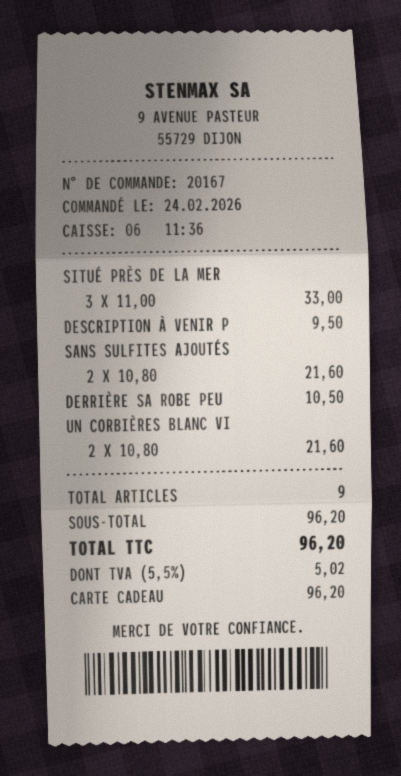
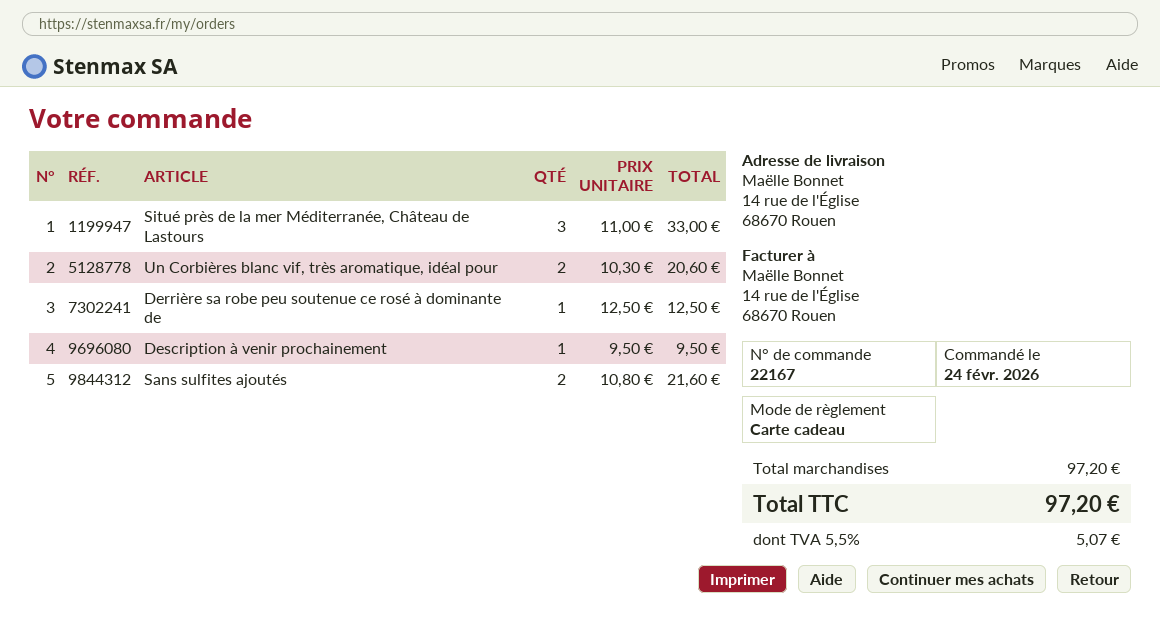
order number: 20167 -> 22167
DERRIÈRE SA ROBE PEU: 1 x 10.50 = 10.50 -> 1 x 12.50 = 12.50
UN CORBIÈRES BLANC VI: 2 x 10.80 = 21.60 -> 2 x 10.30 = 20.60
subtotal: 96.20 -> 97.20
tax: 5.5% = 5.02 -> 5.5% = 5.07
total: 96.20 -> 97.20

